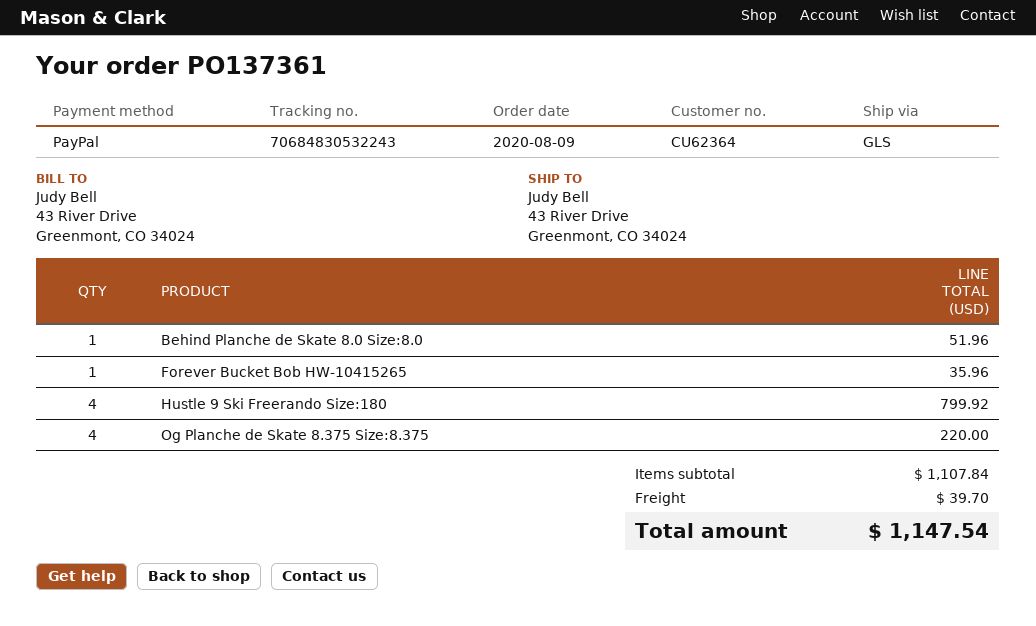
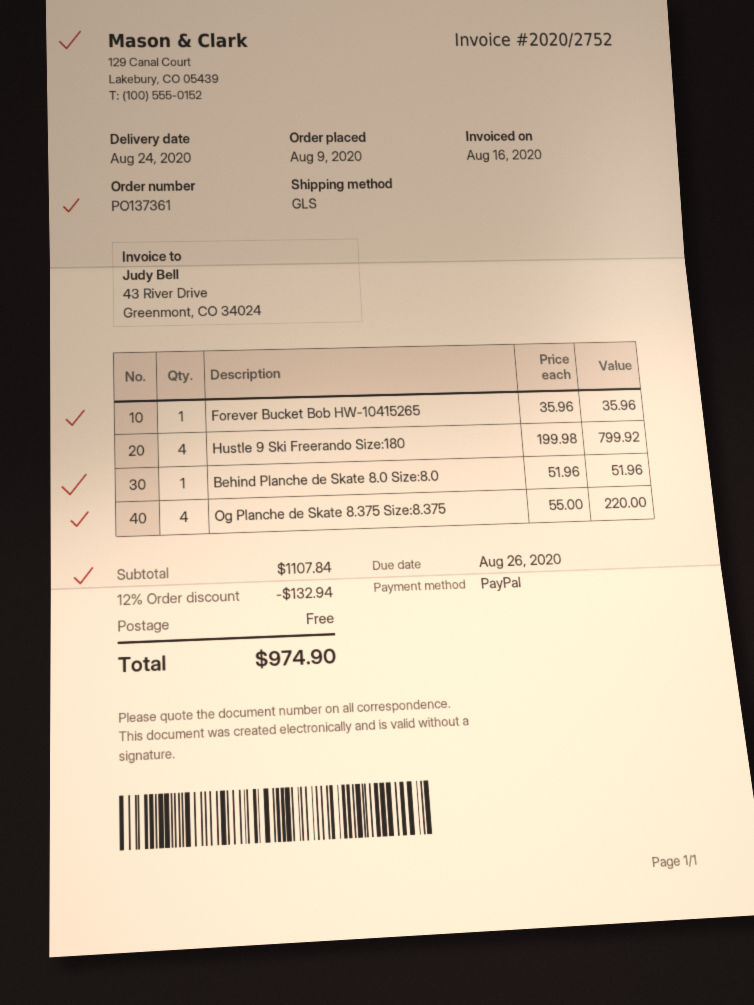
discount: none -> 12% = 132.94
shipping: 39.70 -> 0.00
total: 1147.54 -> 974.90

